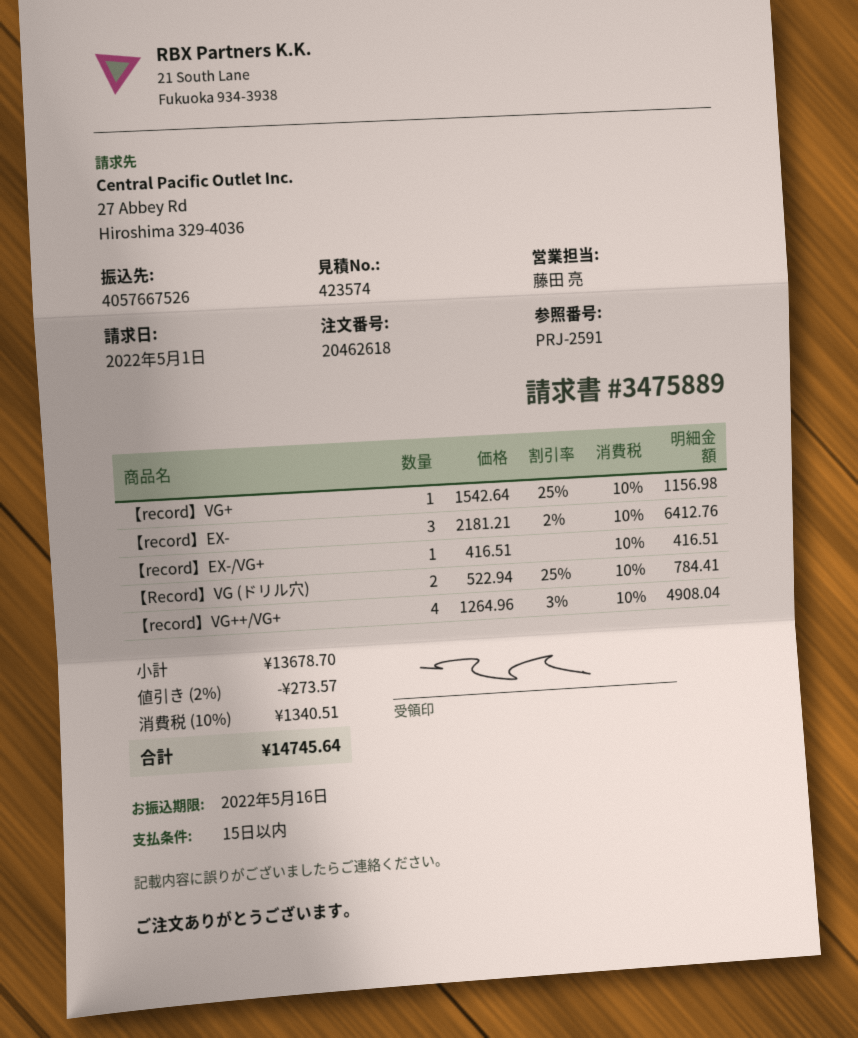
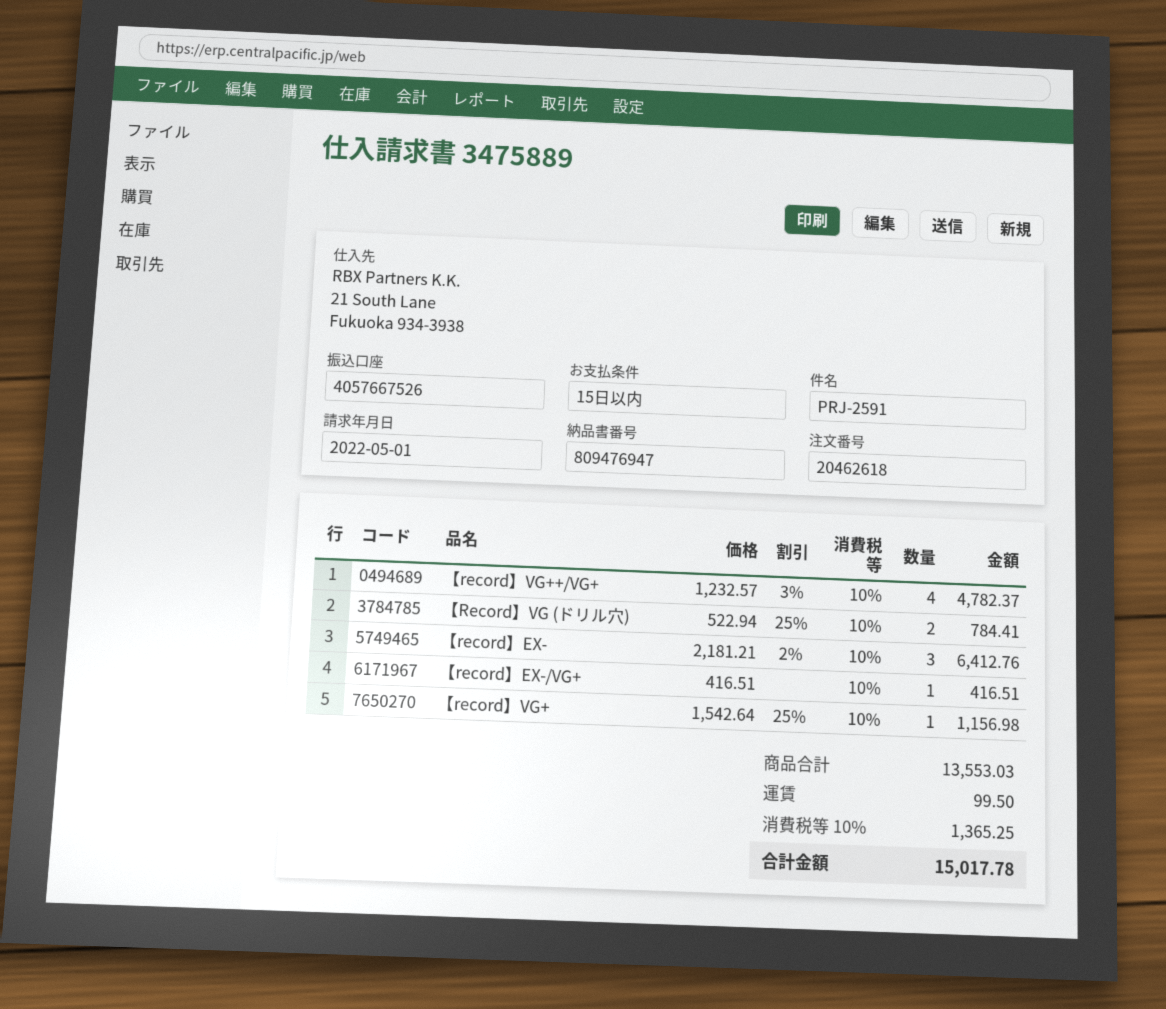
【record】VG++/VG+: 4 x 1264.96 - 3% = 4908.04 -> 4 x 1232.57 - 3% = 4782.37
subtotal: 13678.70 -> 13553.03
discount: 2% = 273.57 -> none
shipping: none -> 99.50
tax: 10% = 1340.51 -> 10% = 1365.25
total: 14745.64 -> 15017.78

